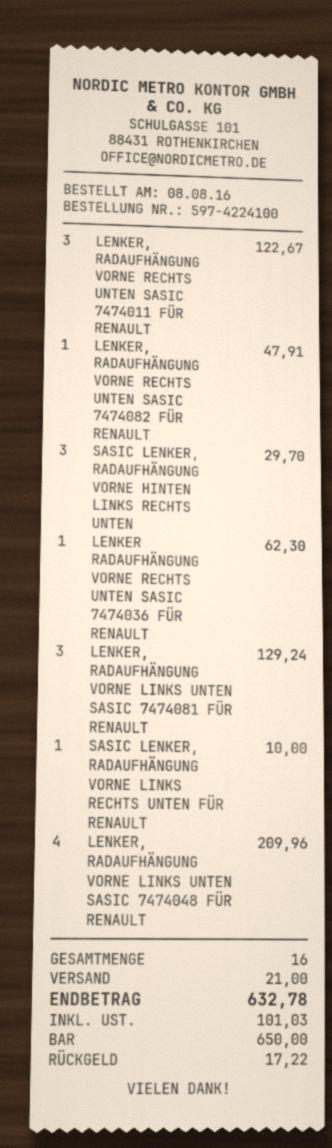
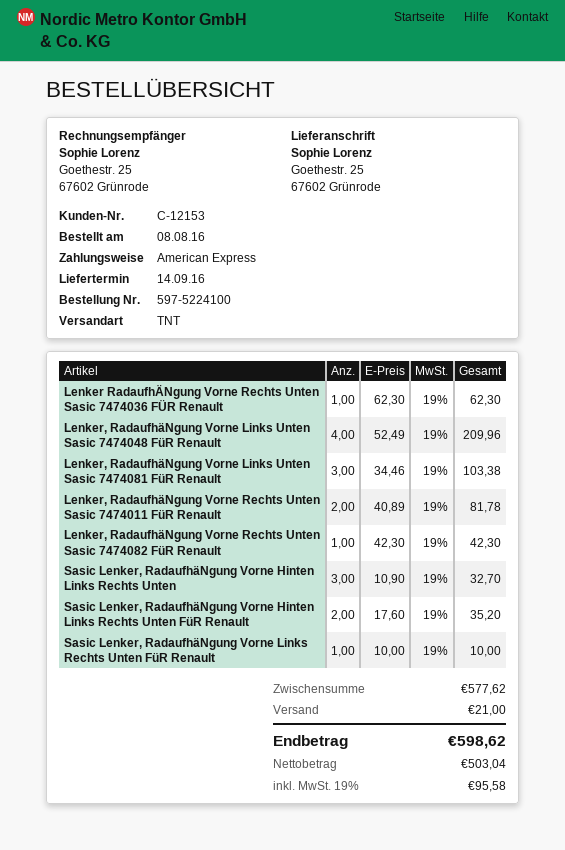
order number: 597-4224100 -> 597-5224100
payment method: cash -> American Express
LENKER, RADAUFHÄNGUNG VORNE RECHTS UNTEN SASIC 7474011 FÜR RENAULT: 3 for 122.67 -> 2 for 81.78
LENKER, RADAUFHÄNGUNG VORNE RECHTS UNTEN SASIC 7474082 FÜR RENAULT: 1 for 47.91 -> 1 for 42.30
SASIC LENKER, RADAUFHÄNGUNG VORNE HINTEN LINKS RECHTS UNTEN: 3 for 29.70 -> 3 for 32.70
LENKER, RADAUFHÄNGUNG VORNE LINKS UNTEN SASIC 7474081 FÜR RENAULT: 3 for 129.24 -> 3 for 103.38
Sasic Lenker, RadaufhäNgung Vorne Hinten Links Rechts Unten FüR Renault: none -> 2 for 35.20
tax: 101.03 -> 95.58
total: 632.78 -> 598.62

